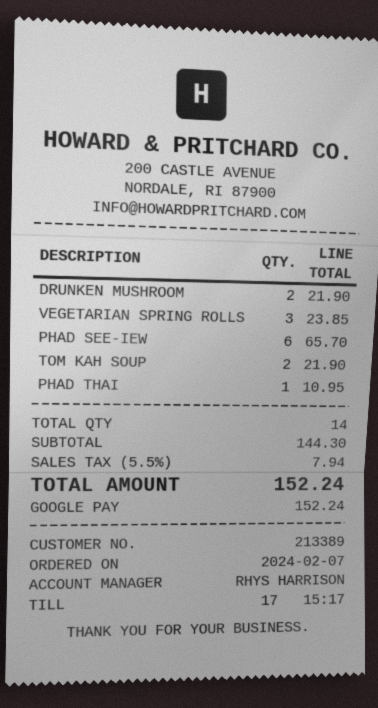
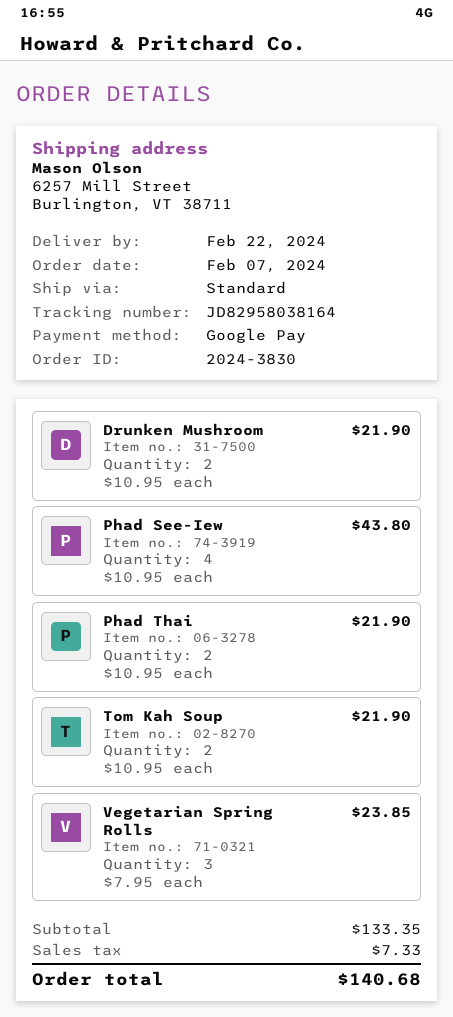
PHAD SEE-IEW: 6 for 65.70 -> 4 for 43.80
PHAD THAI: 1 for 10.95 -> 2 for 21.90
subtotal: 144.30 -> 133.35
tax: 7.94 -> 7.33
total: 152.24 -> 140.68

